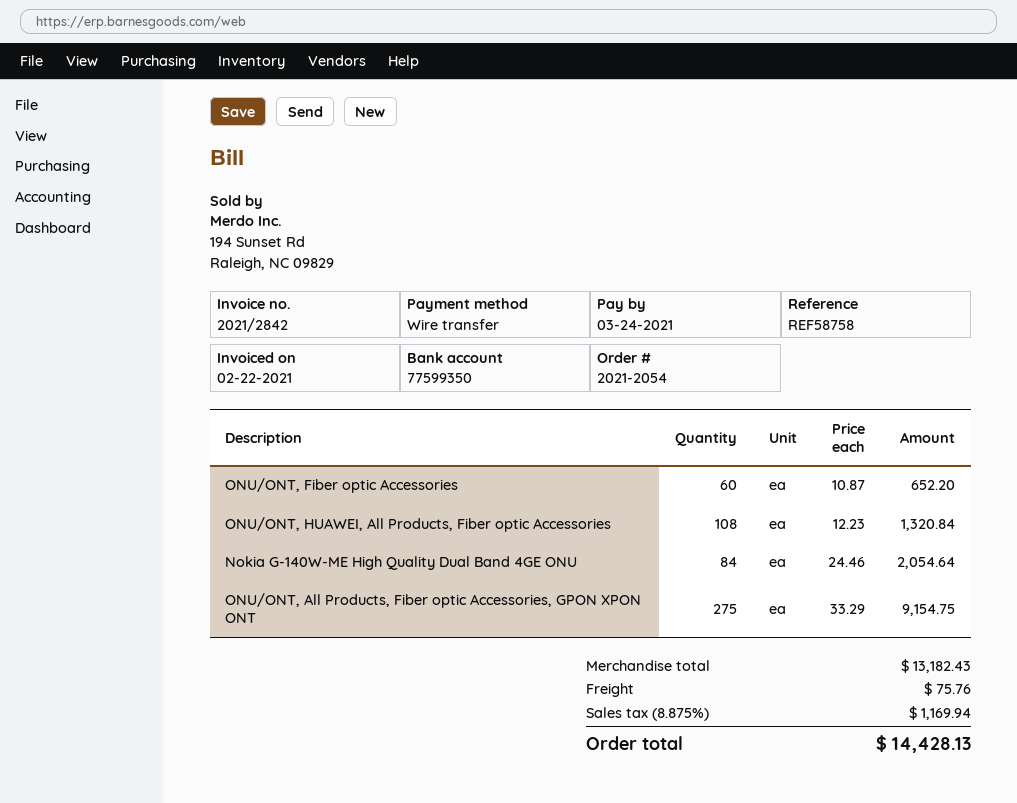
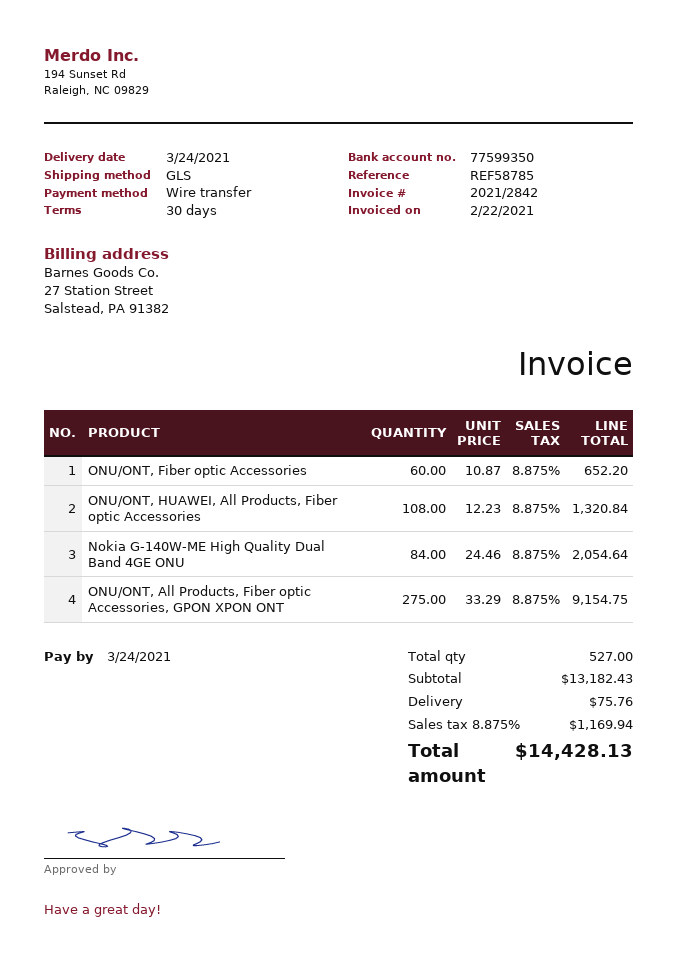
reference: REF58758 -> REF58785

